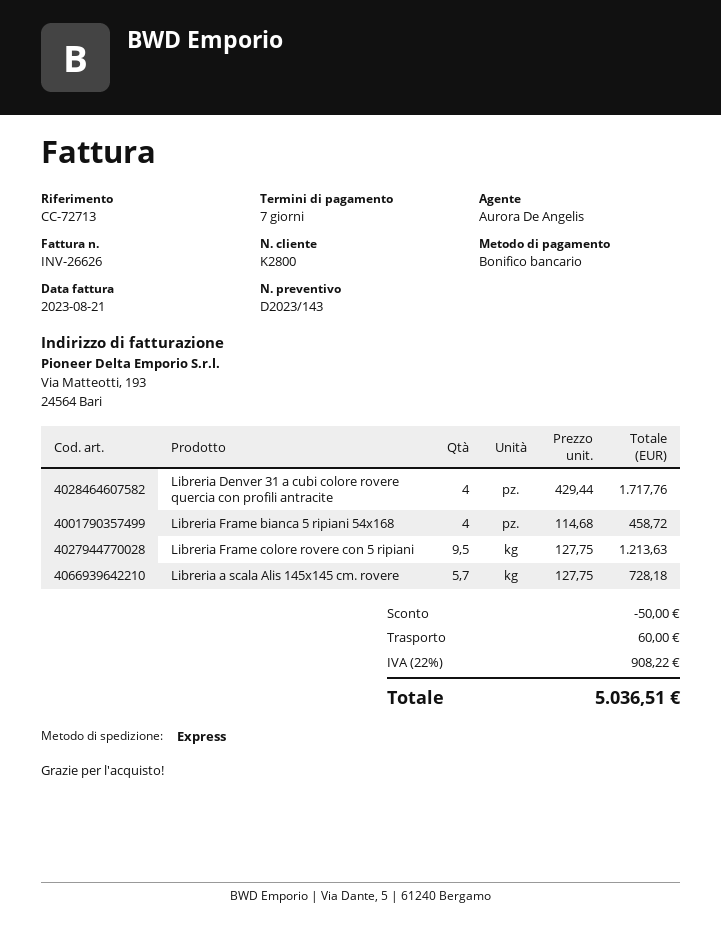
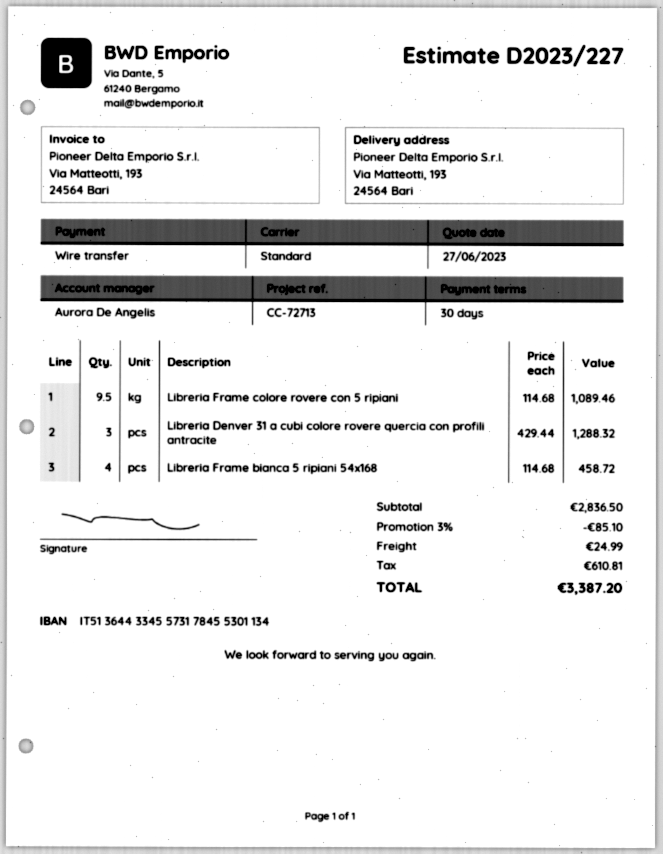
quote number: D2023/143 -> D2023/227
payment terms: 7 days -> 30 days
shipping method: express -> standard
Libreria Denver 31 a cubi colore rovere quercia con profili antracite: 4 x 429.44 = 1717.76 -> 3 x 429.44 = 1288.32
Libreria Frame colore rovere con 5 ripiani: 9.5 x 127.75 = 1213.63 -> 9.5 x 114.68 = 1089.46
Libreria a scala Alis 145x145 cm. rovere: 5.7 x 127.75 = 728.18 -> none
discount: 50.00 -> 85.10
shipping: 60.00 -> 24.99
tax: 908.22 -> 610.81
total: 5036.51 -> 3387.20

